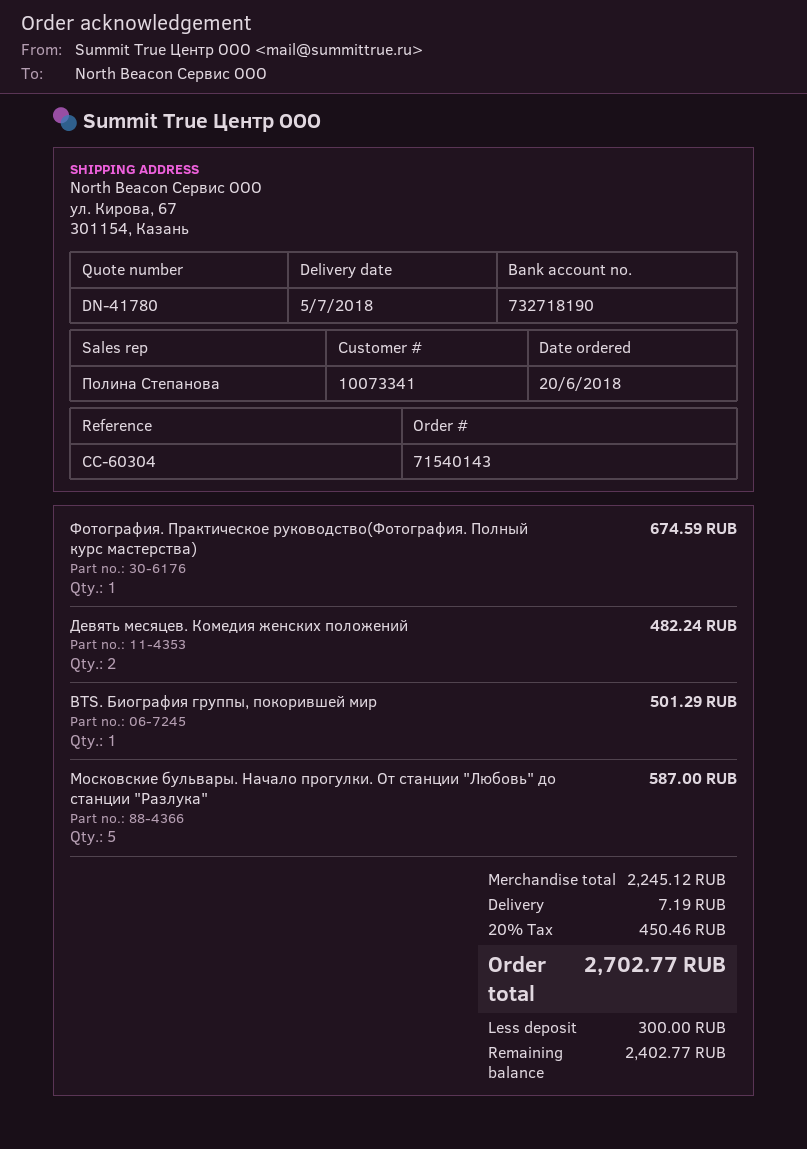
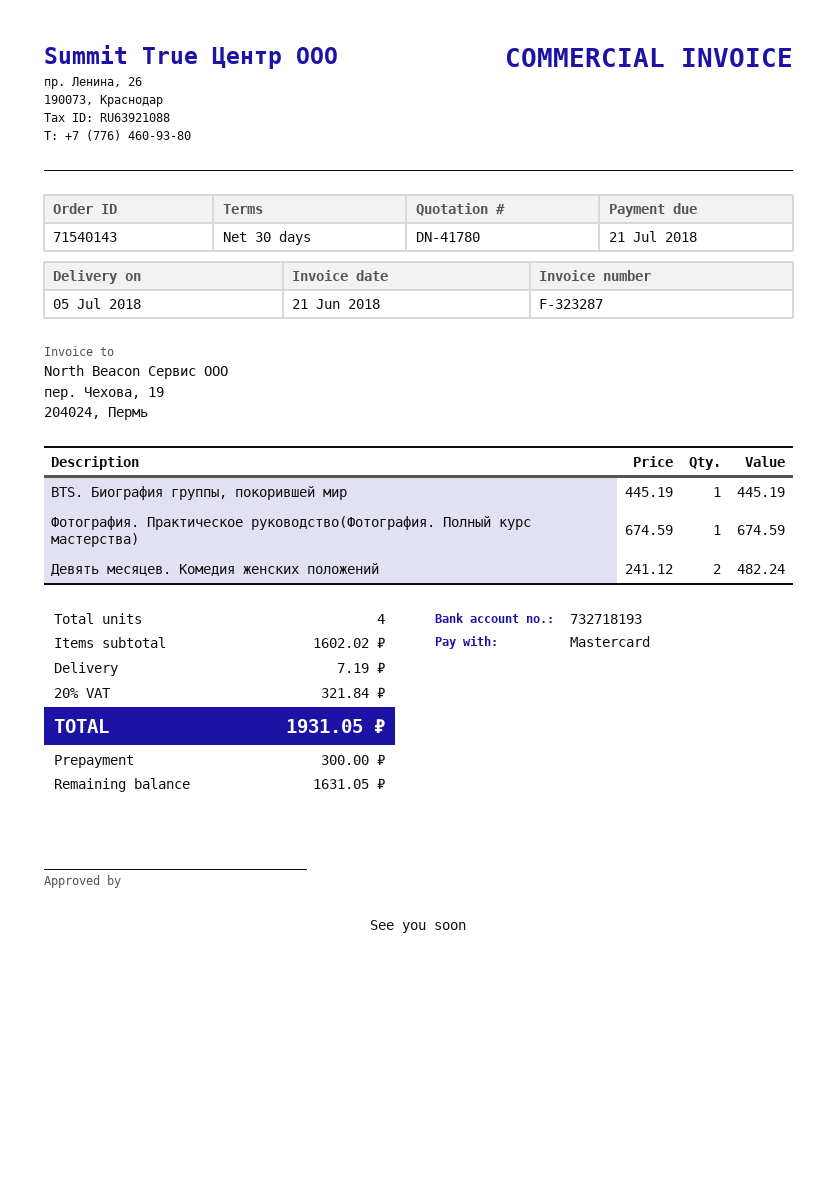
bank account: 732718190 -> 732718193
BTS. Биография группы, покорившей мир: 1 for 501.29 -> 1 for 445.19
Московские бульвары. Начало прогулки. От станции "Любовь" до станции "Разлука": 5 for 587.00 -> none
subtotal: 2245.12 -> 1602.02
tax: 20% = 450.46 -> 20% = 321.84
total: 2702.77 -> 1931.05
balance: 2402.77 -> 1631.05

